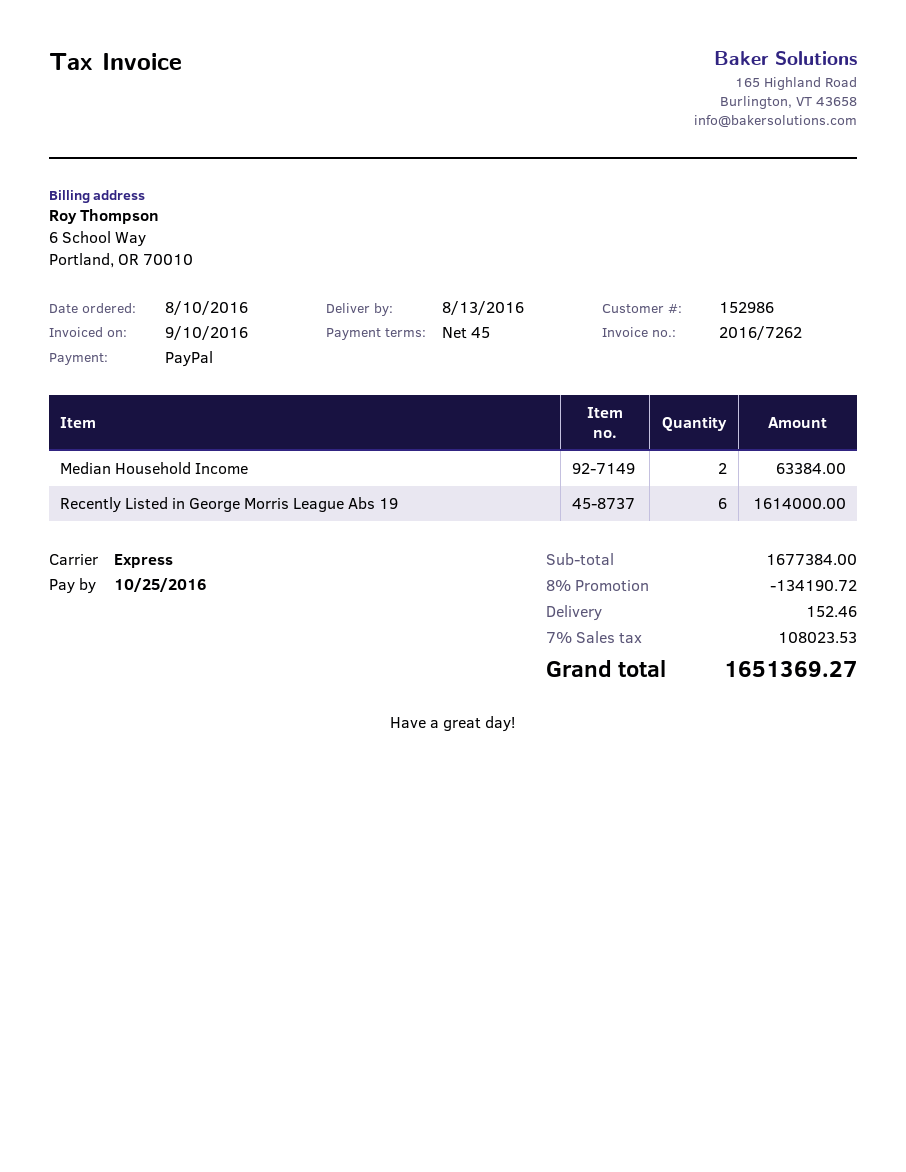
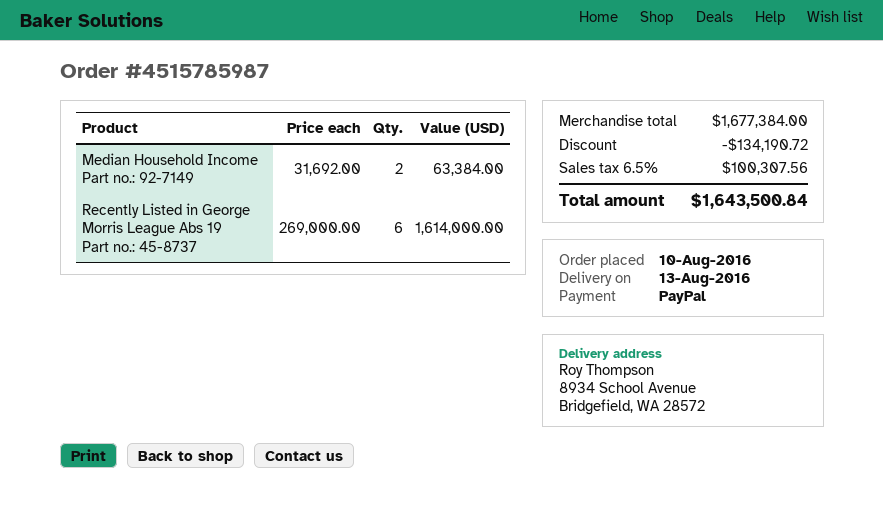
shipping: 152.46 -> none
tax: 7% = 108023.53 -> 6.5% = 100307.56
total: 1651369.27 -> 1643500.84

